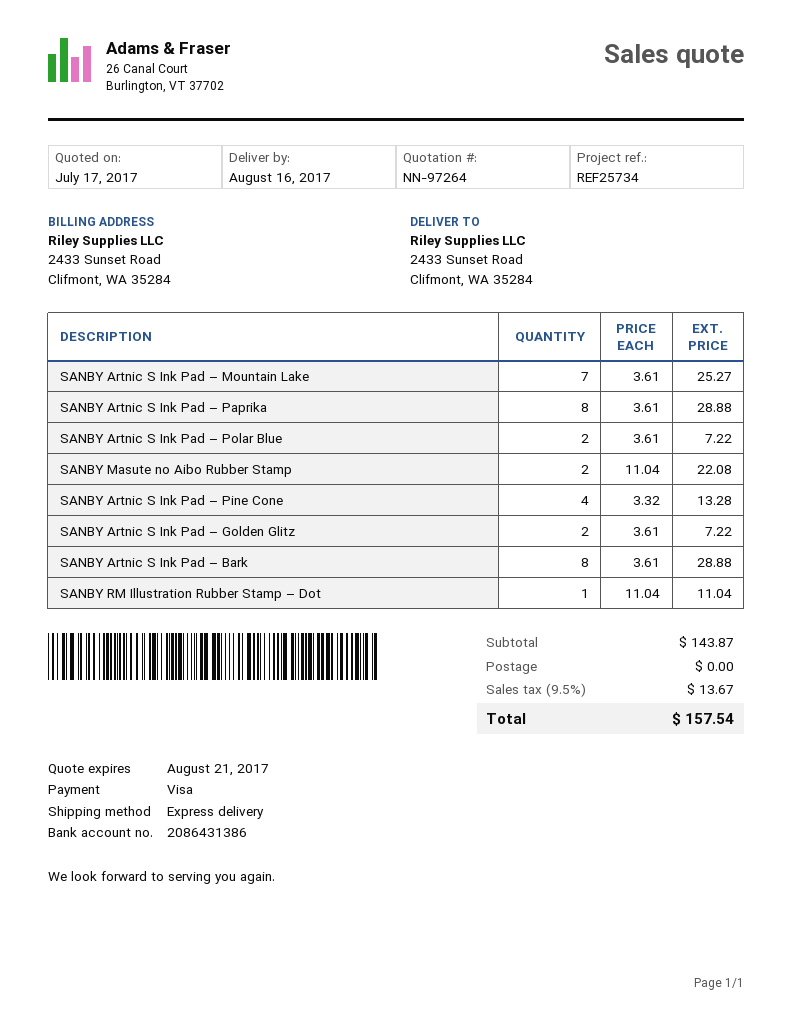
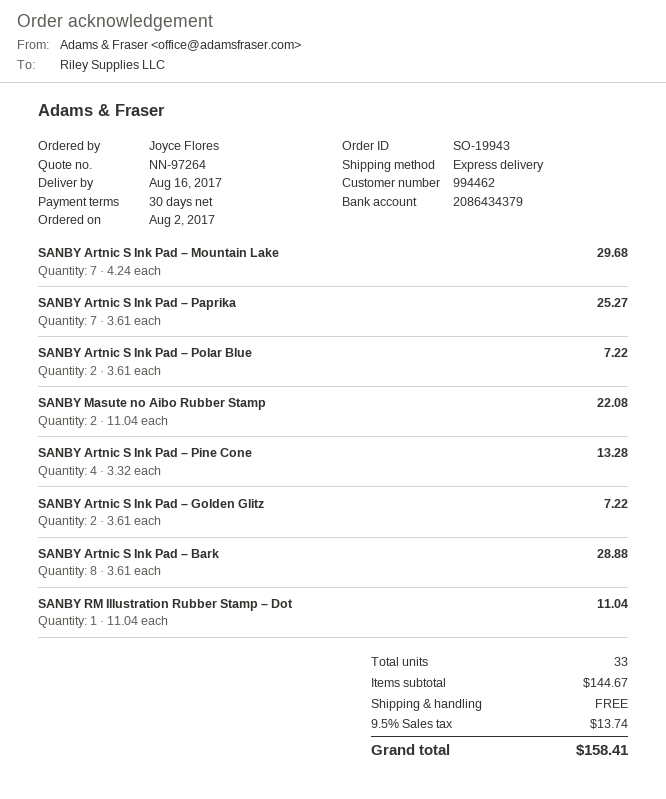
bank account: 2086431386 -> 2086434379
SANBY Artnic S Ink Pad – Mountain Lake: 7 x 3.61 = 25.27 -> 7 x 4.24 = 29.68
SANBY Artnic S Ink Pad – Paprika: 8 x 3.61 = 28.88 -> 7 x 3.61 = 25.27
subtotal: 143.87 -> 144.67
tax: 9.5% = 13.67 -> 9.5% = 13.74
total: 157.54 -> 158.41

